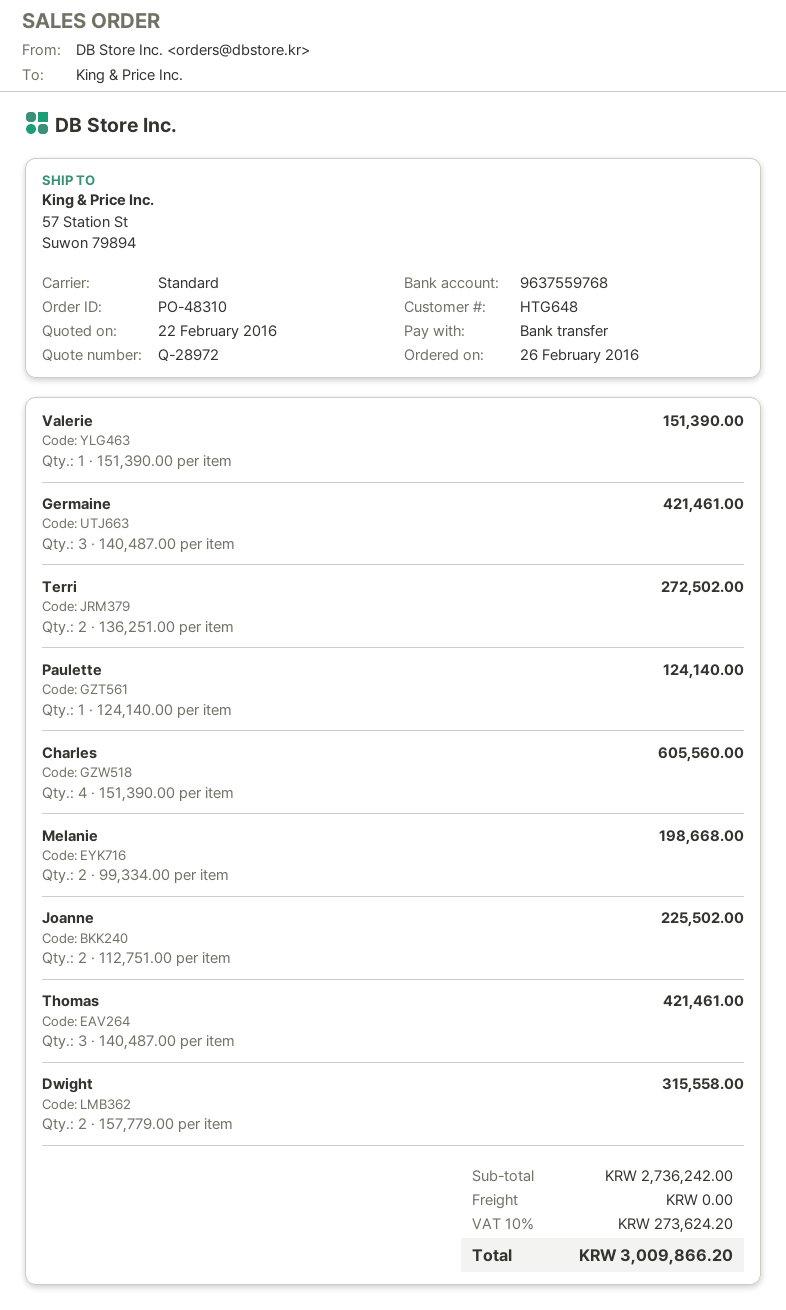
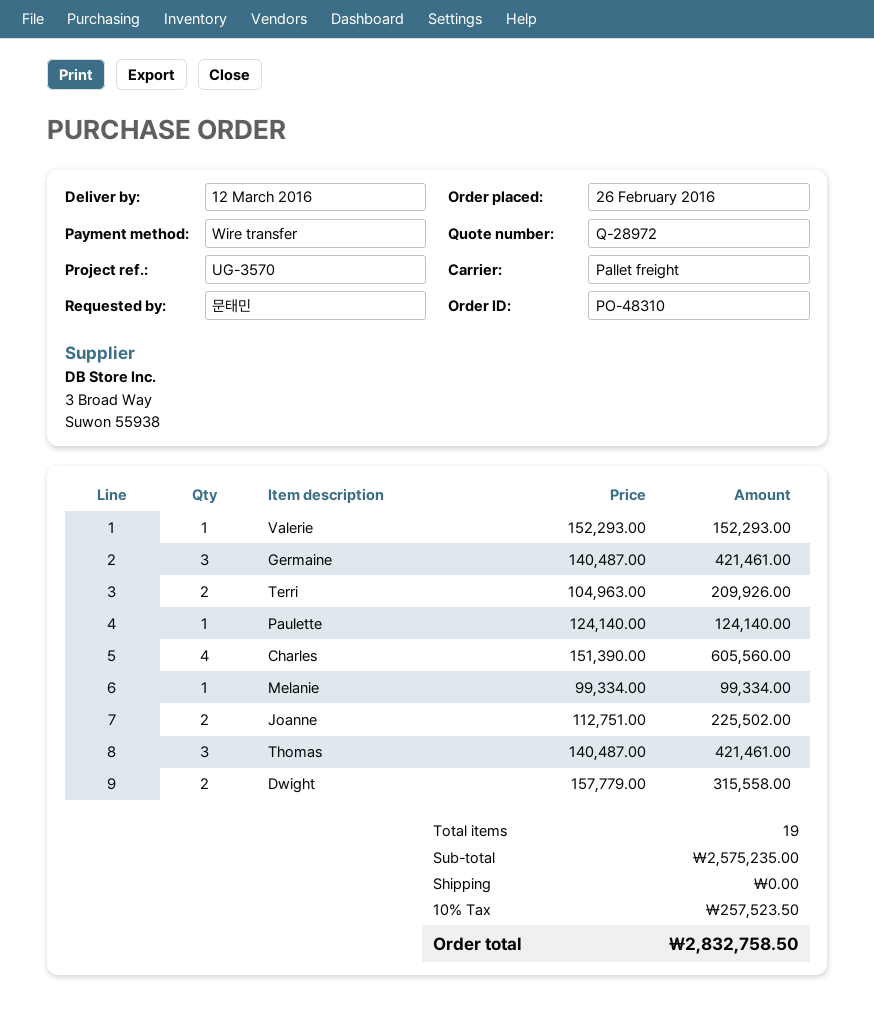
shipping method: standard -> pallet freight
Valerie: 1 x 151390.00 = 151390.00 -> 1 x 152293.00 = 152293.00
Terri: 2 x 136251.00 = 272502.00 -> 2 x 104963.00 = 209926.00
Melanie: 2 x 99334.00 = 198668.00 -> 1 x 99334.00 = 99334.00
subtotal: 2736242.00 -> 2575235.00
tax: 10% = 273624.20 -> 10% = 257523.50
total: 3009866.20 -> 2832758.50

